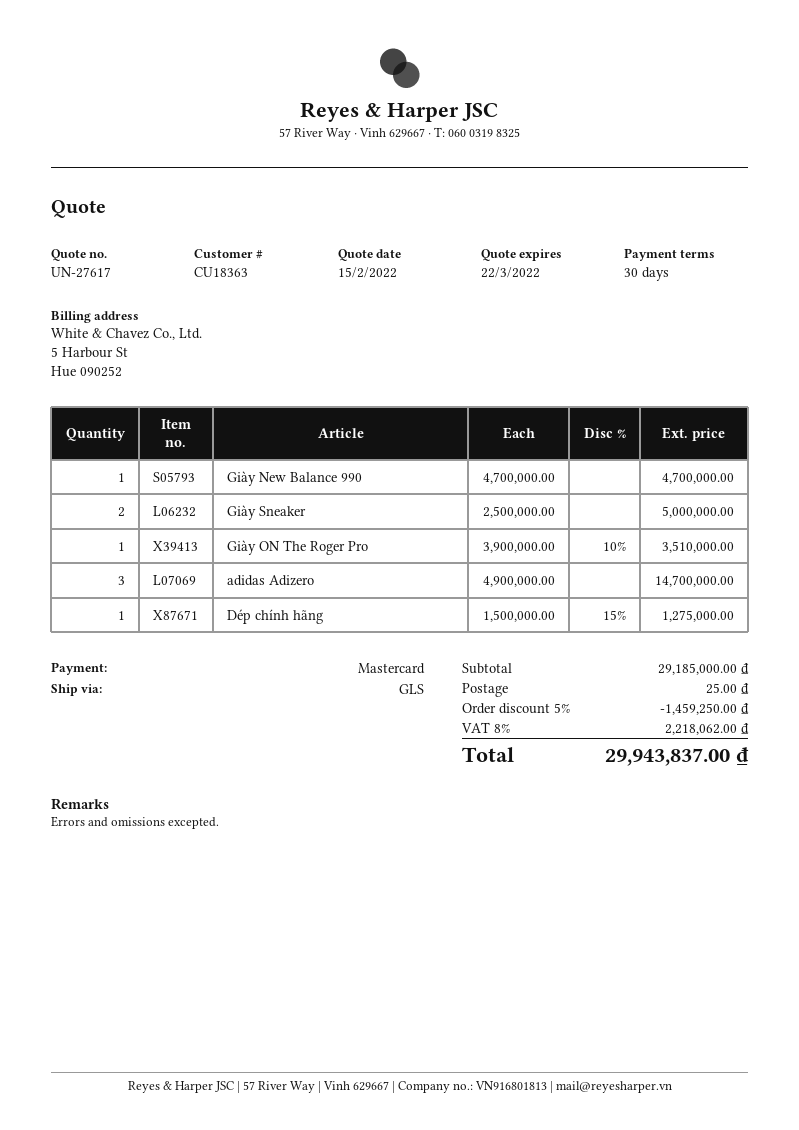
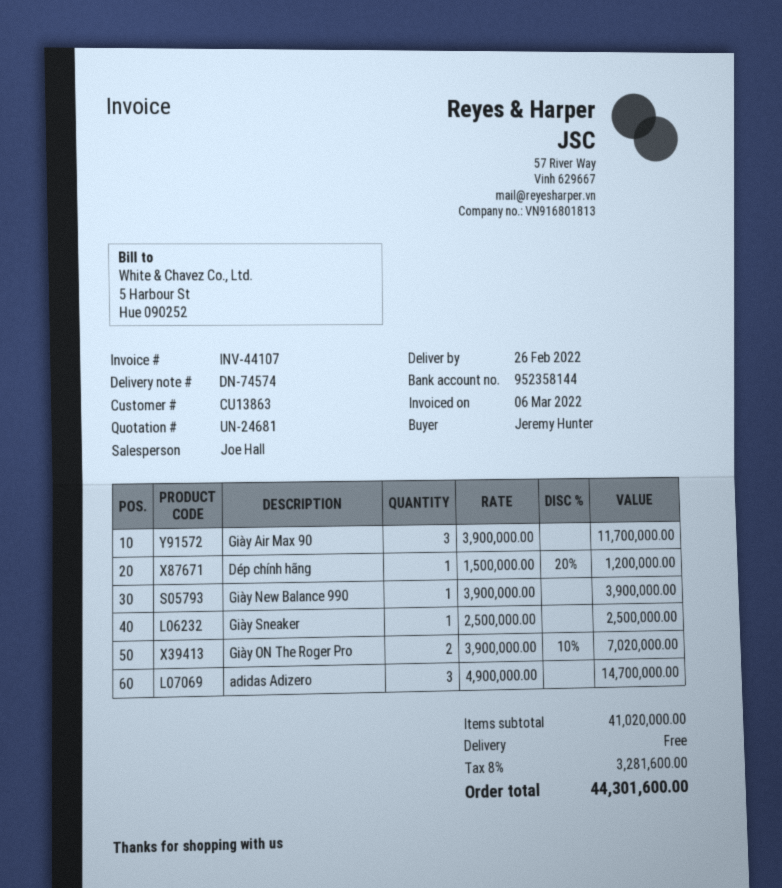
quote number: UN-27617 -> UN-24681
customer number: CU18363 -> CU13863
Giày New Balance 990: 1 x 4700000.00 = 4700000.00 -> 1 x 3900000.00 = 3900000.00
Giày Sneaker: 2 x 2500000.00 = 5000000.00 -> 1 x 2500000.00 = 2500000.00
Giày ON The Roger Pro: 1 x 3900000.00 - 10% = 3510000.00 -> 2 x 3900000.00 - 10% = 7020000.00
Dép chính hãng: 1 x 1500000.00 - 15% = 1275000.00 -> 1 x 1500000.00 - 20% = 1200000.00
Giày Air Max 90: none -> 3 x 3900000.00 = 11700000.00
subtotal: 29185000.00 -> 41020000.00
discount: 5% = 1459250.00 -> none
shipping: 25.00 -> 0.00
tax: 8% = 2218062.00 -> 8% = 3281600.00
total: 29943837.00 -> 44301600.00

